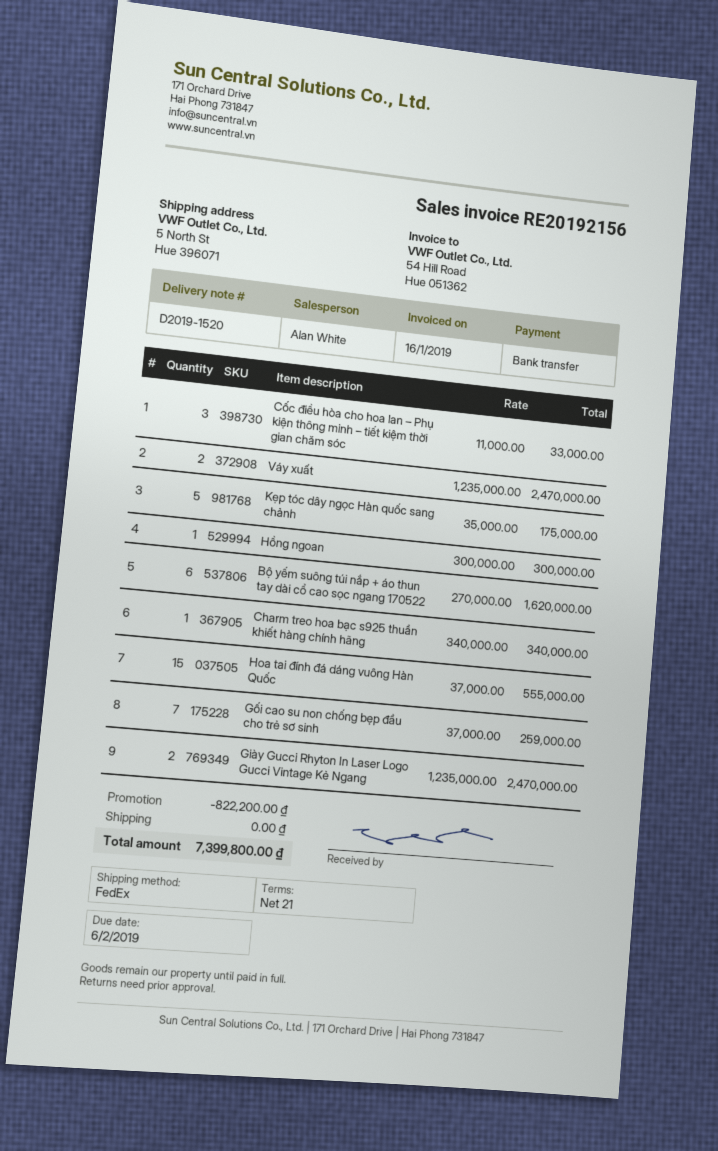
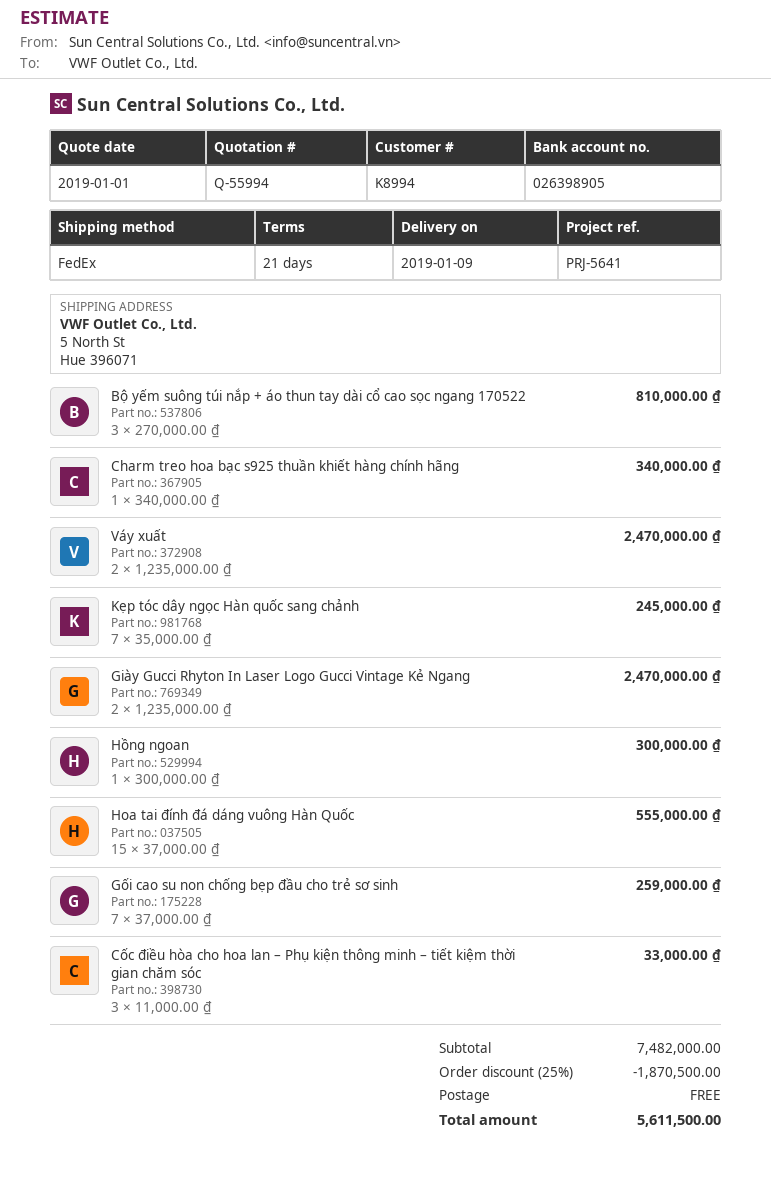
Kẹp tóc dây ngọc Hàn quốc sang chảnh: 5 x 35000.00 = 175000.00 -> 7 x 35000.00 = 245000.00
Bộ yếm suông túi nắp + áo thun tay dài cổ cao sọc ngang 170522: 6 x 270000.00 = 1620000.00 -> 3 x 270000.00 = 810000.00
discount: 822200.00 -> 1870500.00
total: 7399800.00 -> 5611500.00

